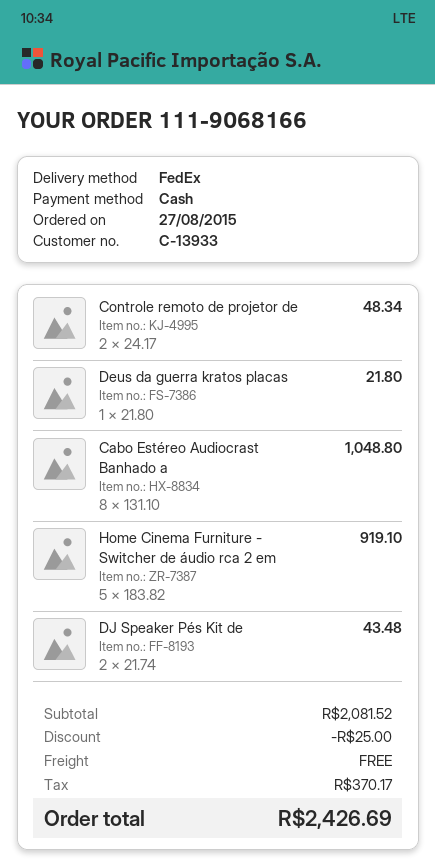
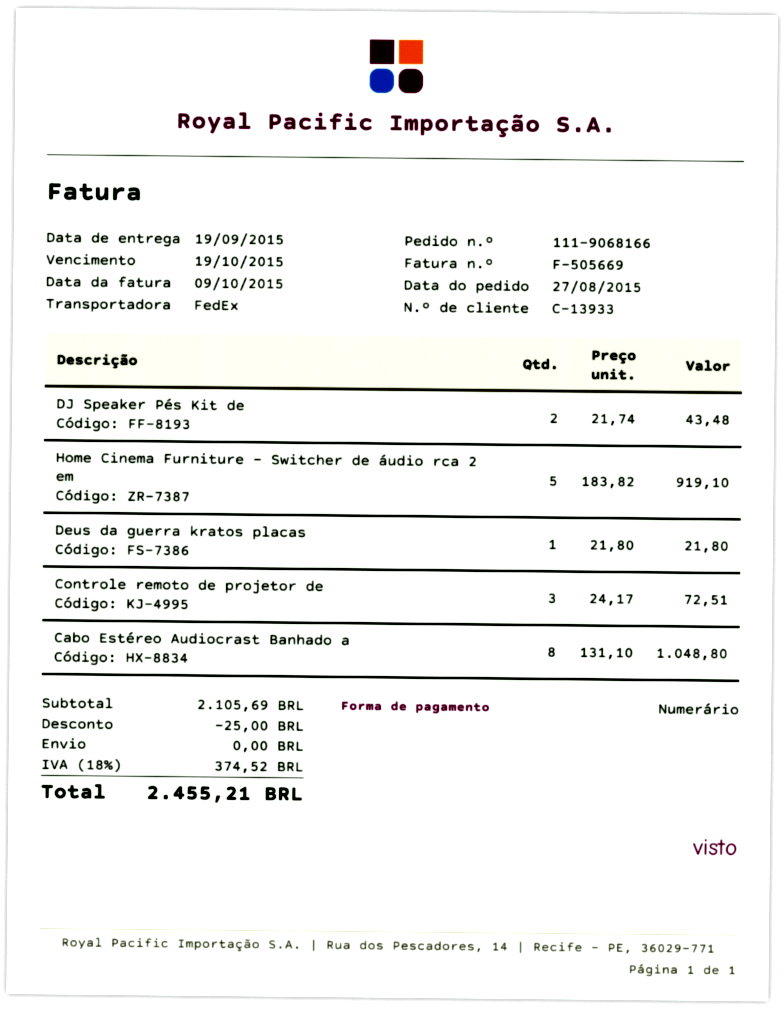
Controle remoto de projetor de: 2 x 24.17 = 48.34 -> 3 x 24.17 = 72.51
subtotal: 2081.52 -> 2105.69
tax: 370.17 -> 374.52
total: 2426.69 -> 2455.21

